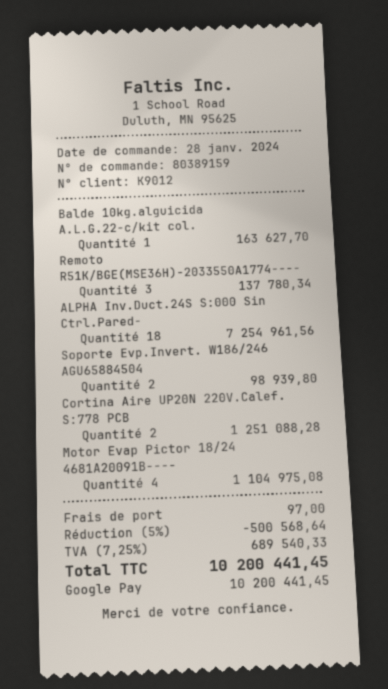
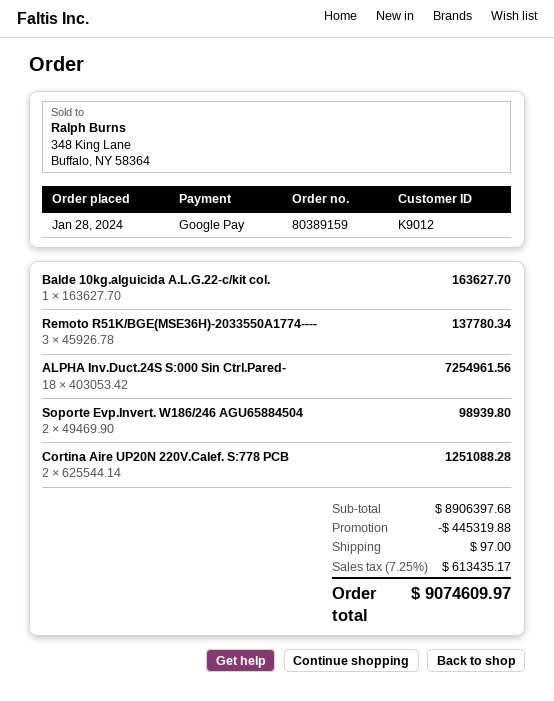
Motor Evap Pictor 18/24 4681A20091B----: 4 for 1104975.08 -> none
discount: 500568.64 -> 445319.88
tax: 7.25% = 689540.33 -> 7.25% = 613435.17
total: 10200441.45 -> 9074609.97

